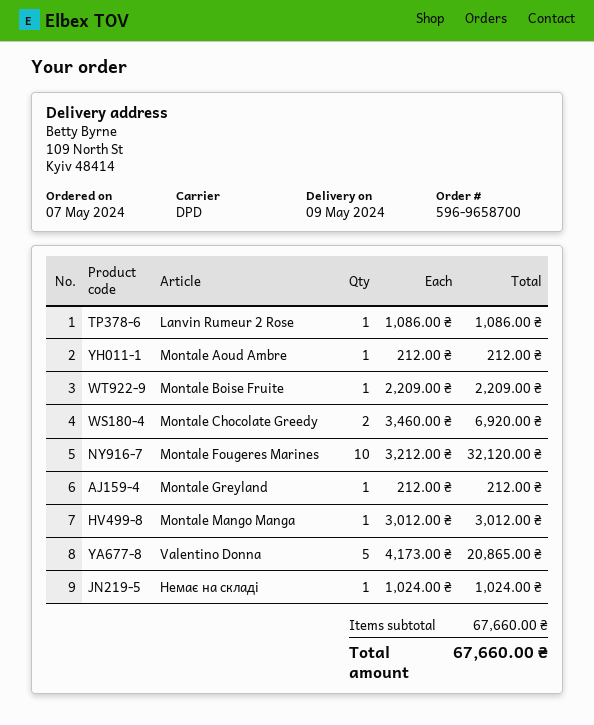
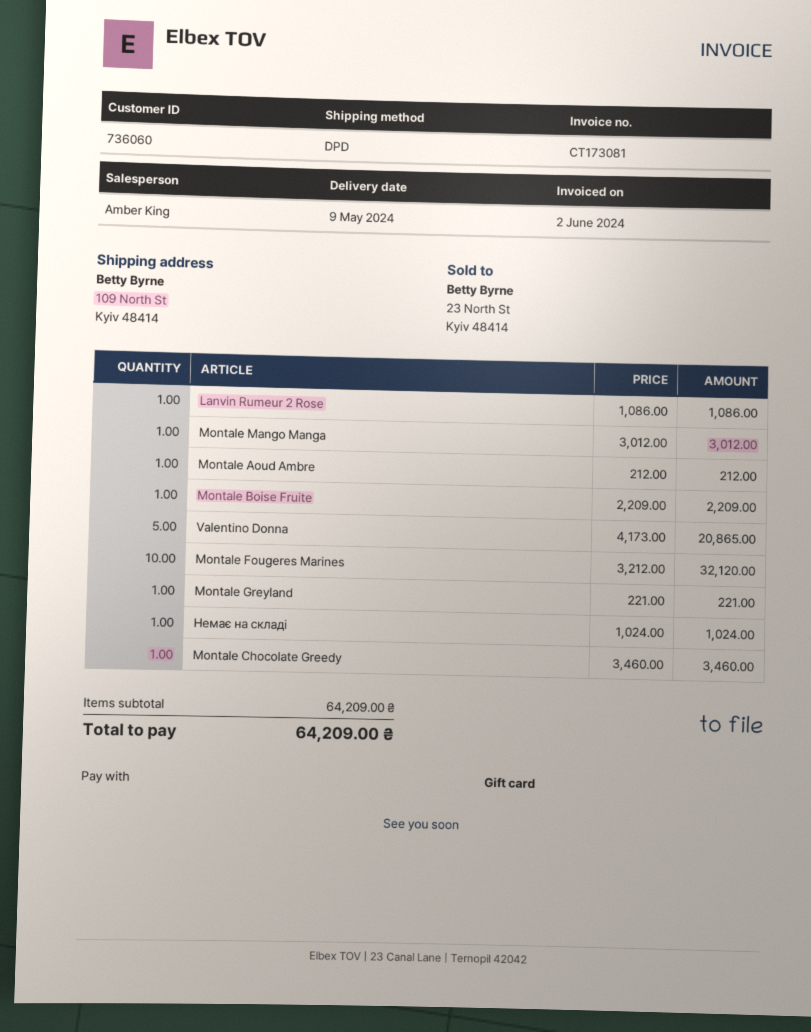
Montale Chocolate Greedy: 2 x 3460.00 = 6920.00 -> 1 x 3460.00 = 3460.00
Montale Greyland: 1 x 212.00 = 212.00 -> 1 x 221.00 = 221.00
subtotal: 67660.00 -> 64209.00
total: 67660.00 -> 64209.00

